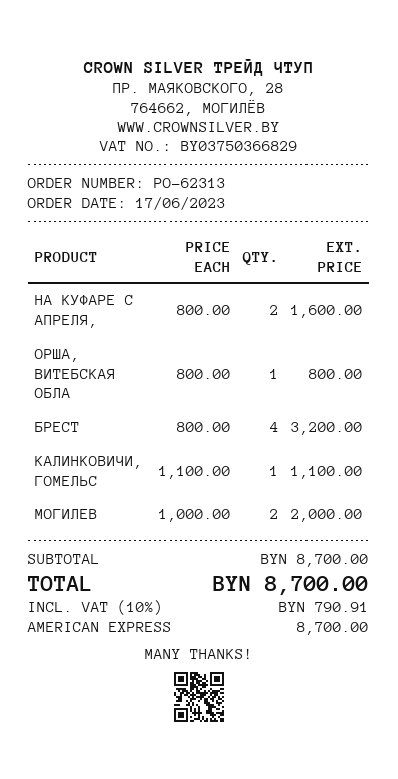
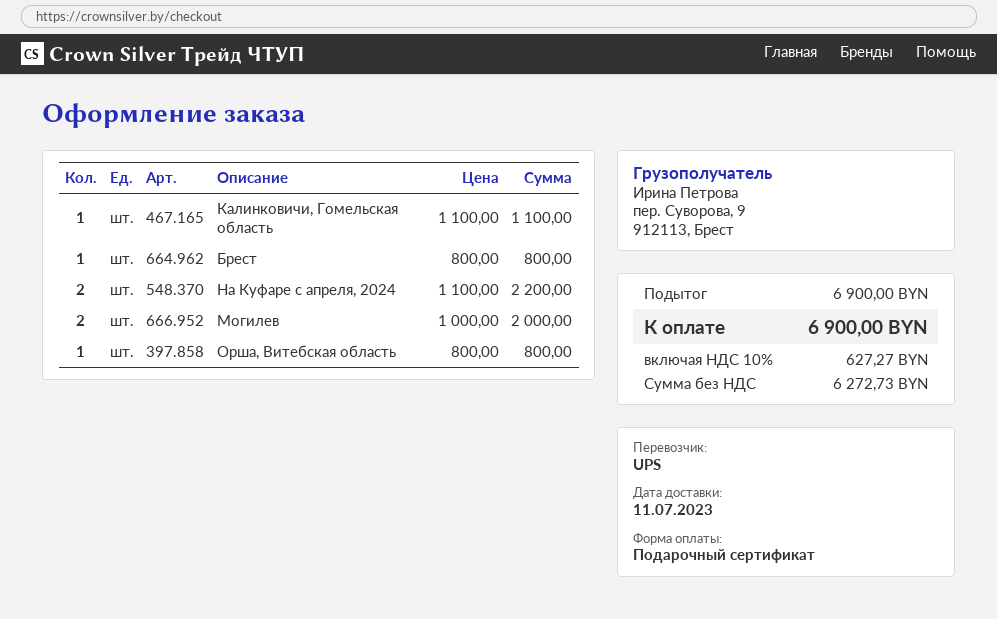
payment method: American Express -> gift card
НА КУФАРЕ С АПРЕЛЯ,: 2 x 800.00 = 1600.00 -> 2 x 1100.00 = 2200.00
БРЕСТ: 4 x 800.00 = 3200.00 -> 1 x 800.00 = 800.00
subtotal: 8700.00 -> 6900.00
tax: 10% = 790.91 -> 10% = 627.27
total: 8700.00 -> 6900.00

